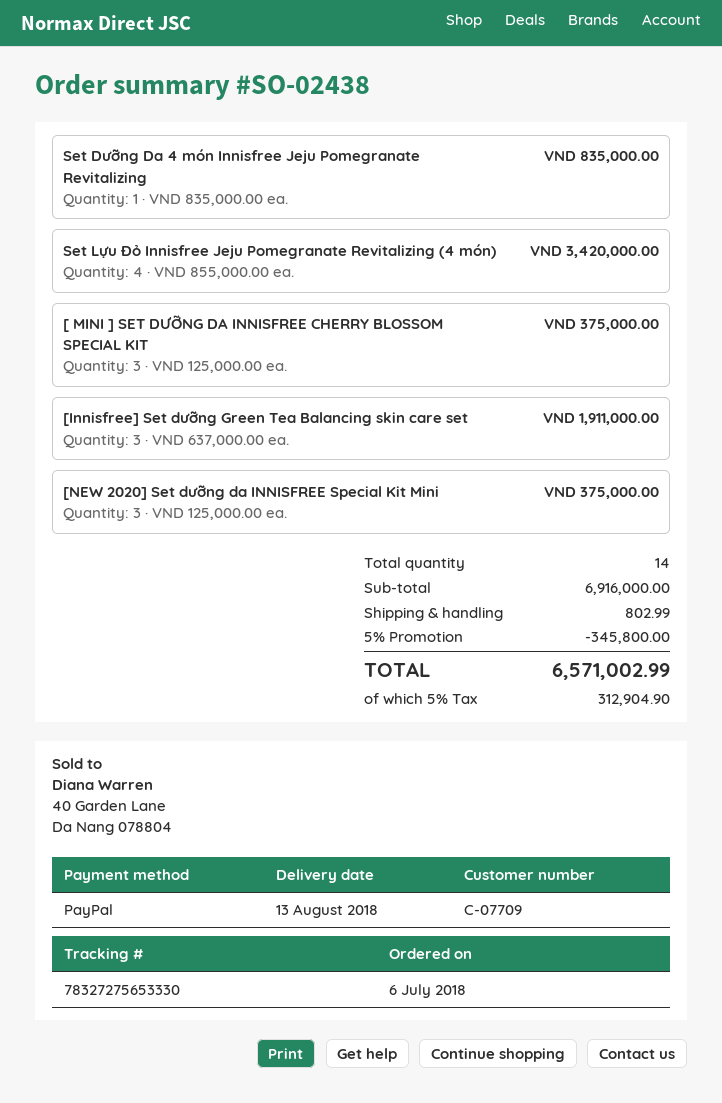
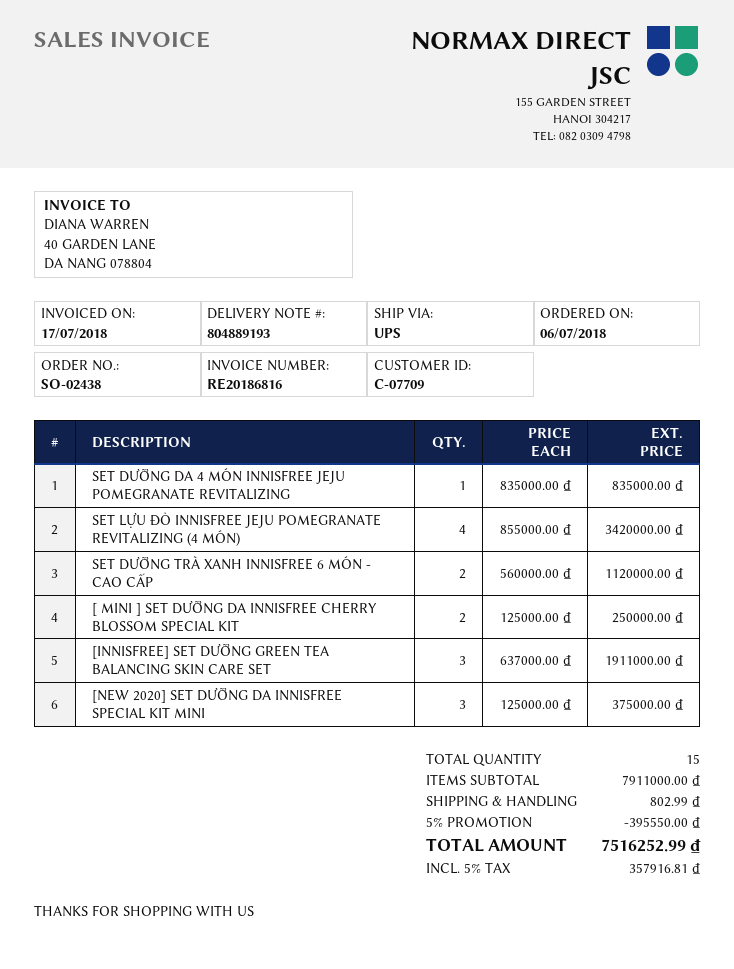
[ MINI ] SET DƯỠNG DA INNISFREE CHERRY BLOSSOM SPECIAL KIT: 3 x 125000.00 = 375000.00 -> 2 x 125000.00 = 250000.00
SET DƯỠNG TRÀ XANH INNISFREE 6 MÓN - CAO CẤP: none -> 2 x 560000.00 = 1120000.00
total quantity: 14 -> 15
subtotal: 6916000.00 -> 7911000.00
discount: 5% = 345800.00 -> 5% = 395550.00
tax: 5% = 312904.90 -> 5% = 357916.81
total: 6571002.99 -> 7516252.99

